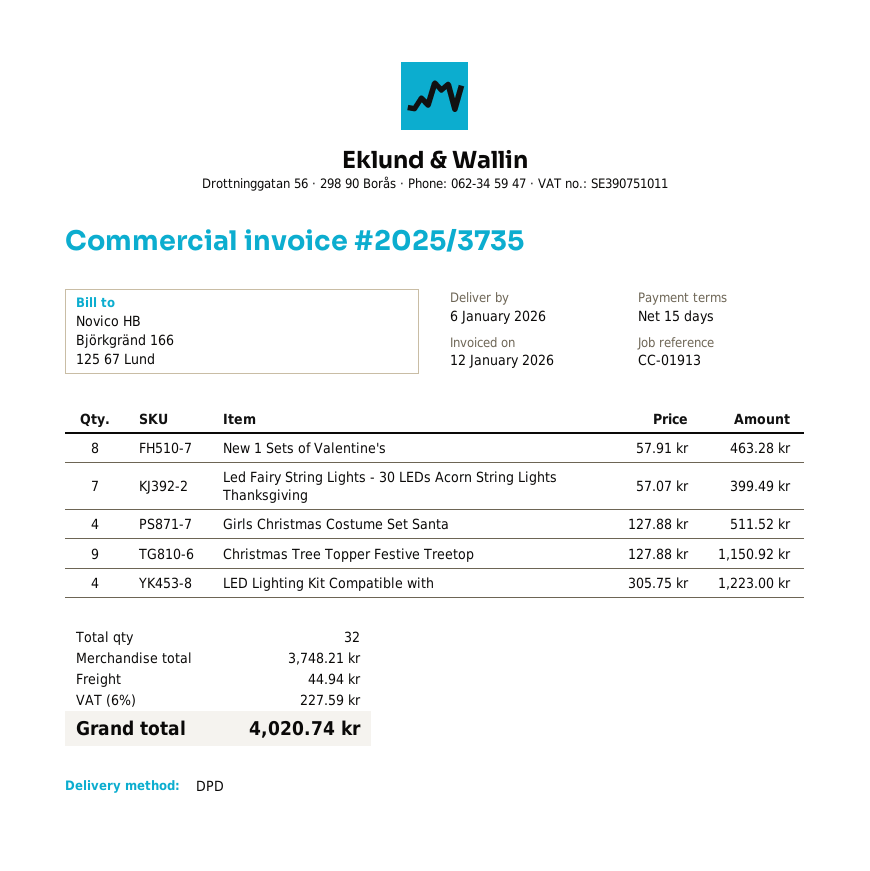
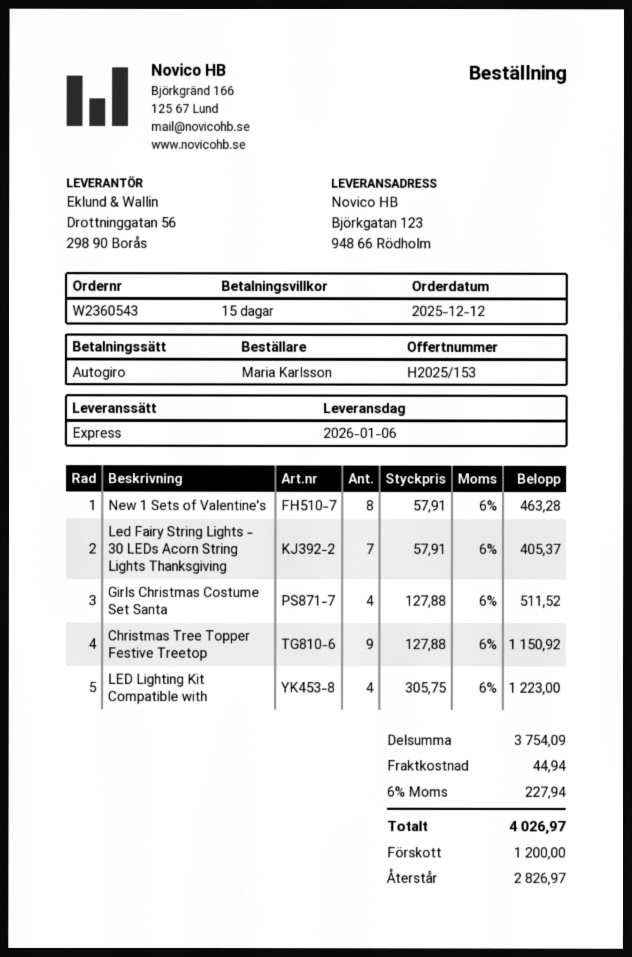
shipping method: DPD -> express
Led Fairy String Lights - 30 LEDs Acorn String Lights Thanksgiving: 7 x 57.07 = 399.49 -> 7 x 57.91 = 405.37
subtotal: 3748.21 -> 3754.09
tax: 6% = 227.59 -> 6% = 227.94
total: 4020.74 -> 4026.97

